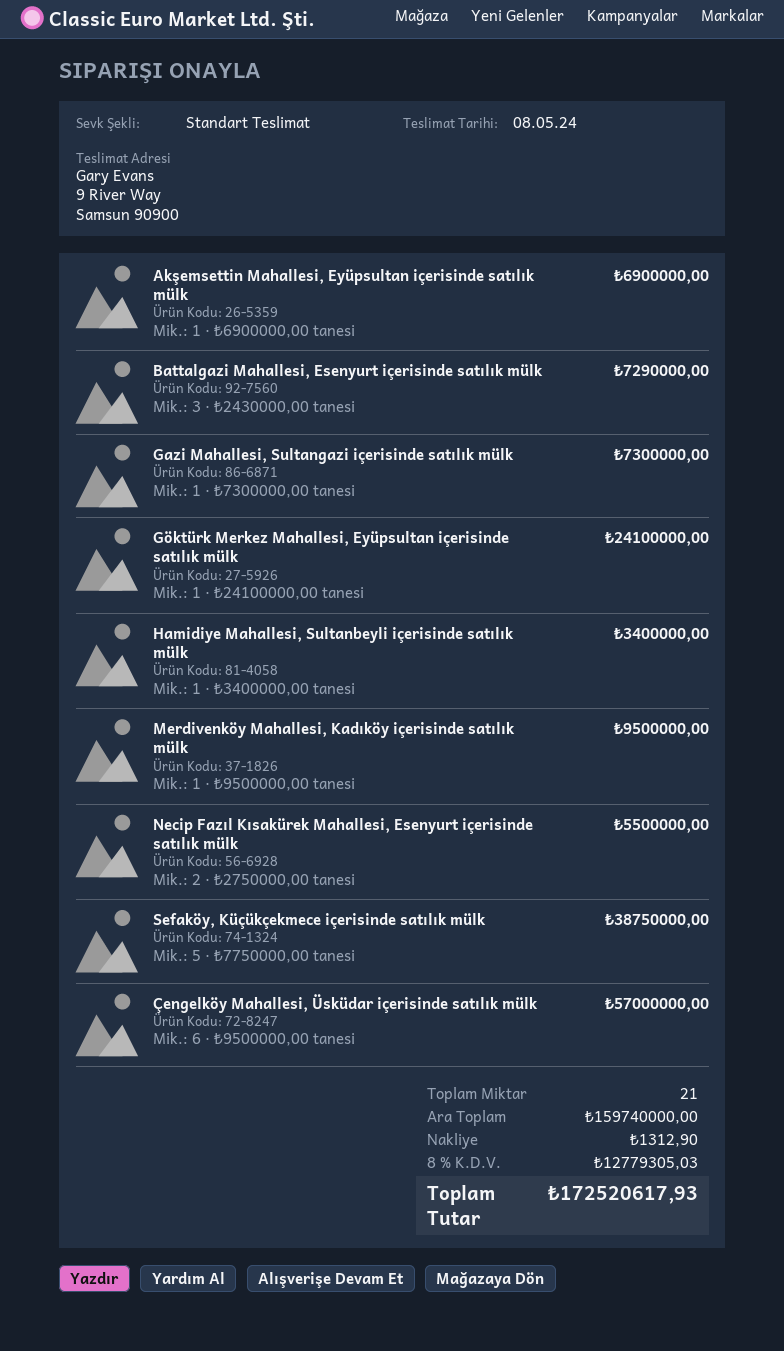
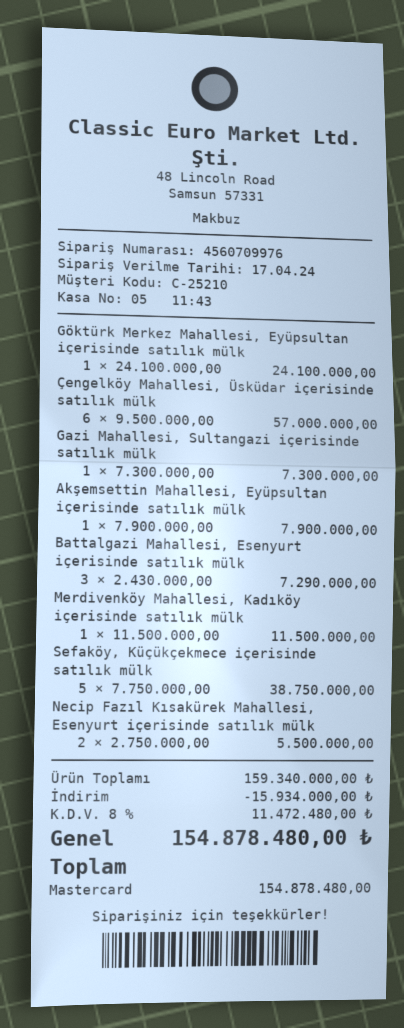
Akşemsettin Mahallesi, Eyüpsultan içerisinde satılık mülk: 1 x 6900000.00 = 6900000.00 -> 1 x 7900000.00 = 7900000.00
Hamidiye Mahallesi, Sultanbeyli içerisinde satılık mülk: 1 x 3400000.00 = 3400000.00 -> none
Merdivenköy Mahallesi, Kadıköy içerisinde satılık mülk: 1 x 9500000.00 = 9500000.00 -> 1 x 11500000.00 = 11500000.00
subtotal: 159740000.00 -> 159340000.00
discount: none -> 15934000.00
shipping: 1312.90 -> none
tax: 8% = 12779305.03 -> 8% = 11472480.00
total: 172520617.93 -> 154878480.00

